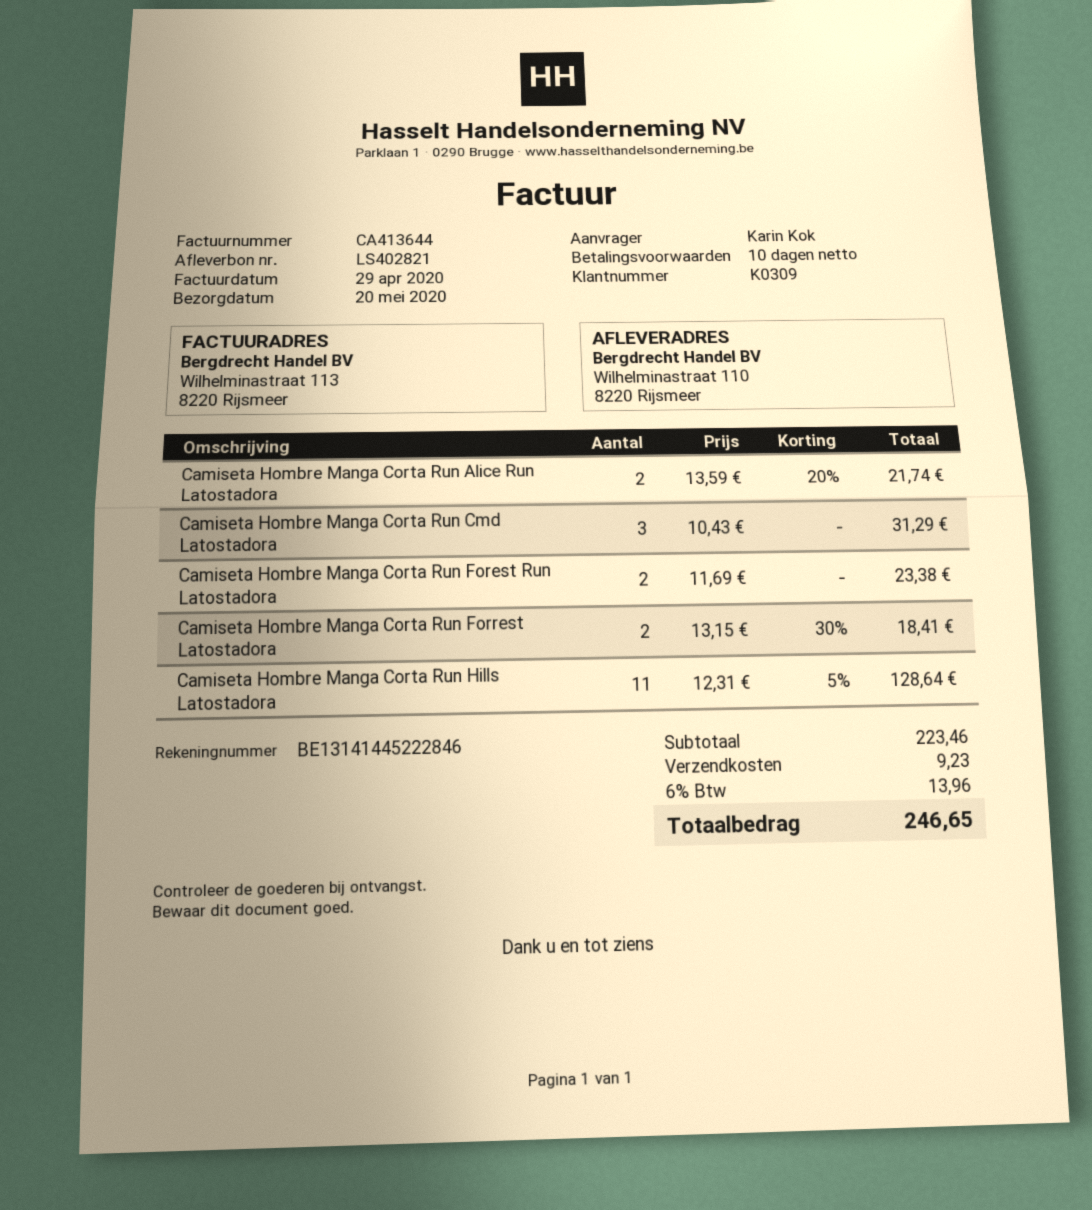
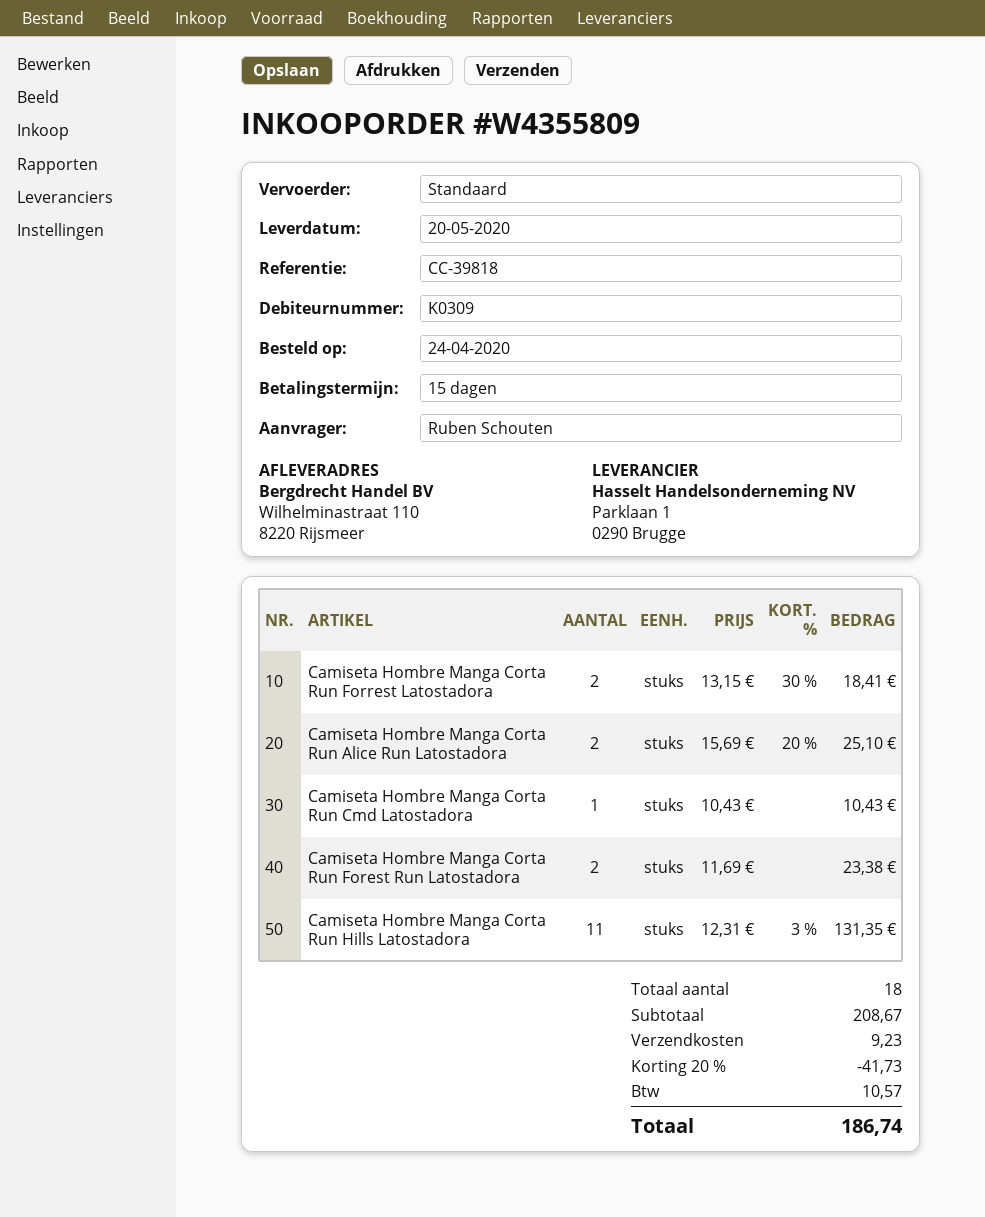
payment terms: 10 days -> 15 days
ordered by: Karin Kok -> Ruben Schouten
Camiseta Hombre Manga Corta Run Alice Run Latostadora: 2 x 13.59 - 20% = 21.74 -> 2 x 15.69 - 20% = 25.10
Camiseta Hombre Manga Corta Run Cmd Latostadora: 3 x 10.43 = 31.29 -> 1 x 10.43 = 10.43
Camiseta Hombre Manga Corta Run Hills Latostadora: 11 x 12.31 - 5% = 128.64 -> 11 x 12.31 - 3% = 131.35
subtotal: 223.46 -> 208.67
discount: none -> 20% = 41.73
tax: 13.96 -> 10.57
total: 246.65 -> 186.74

